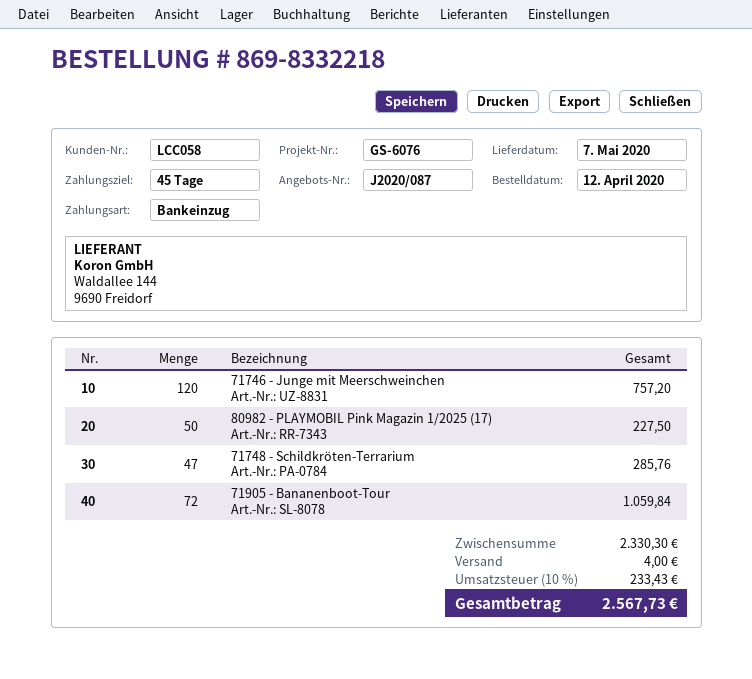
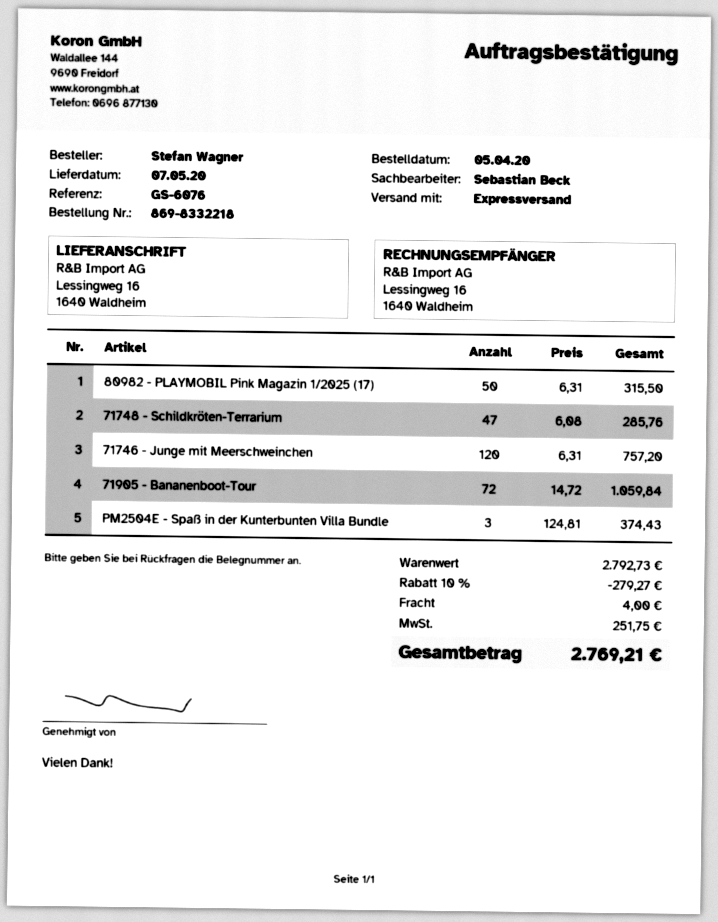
order date: 2020-04-12 -> 2020-04-05
80982 - PLAYMOBIL Pink Magazin 1/2025 (17): 50 for 227.50 -> 50 for 315.50
PM2504E - Spaß in der Kunterbunten Villa Bundle: none -> 3 for 374.43
subtotal: 2330.30 -> 2792.73
discount: none -> 10% = 279.27
tax: 233.43 -> 251.75
total: 2567.73 -> 2769.21

